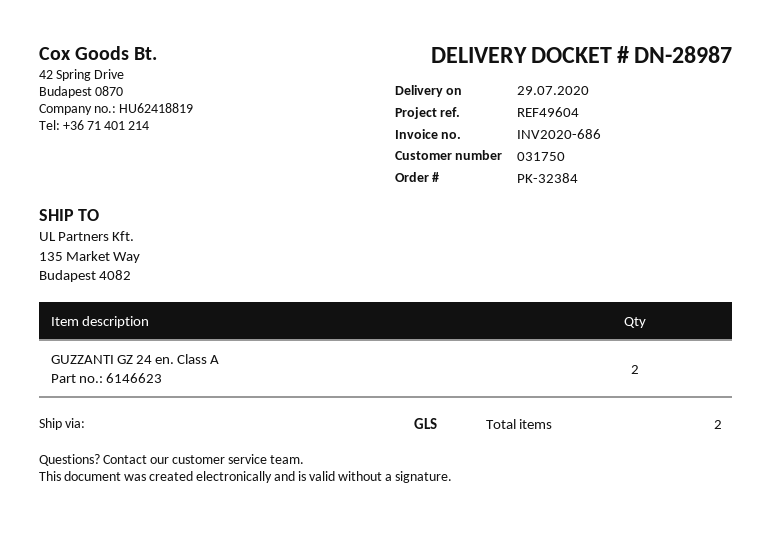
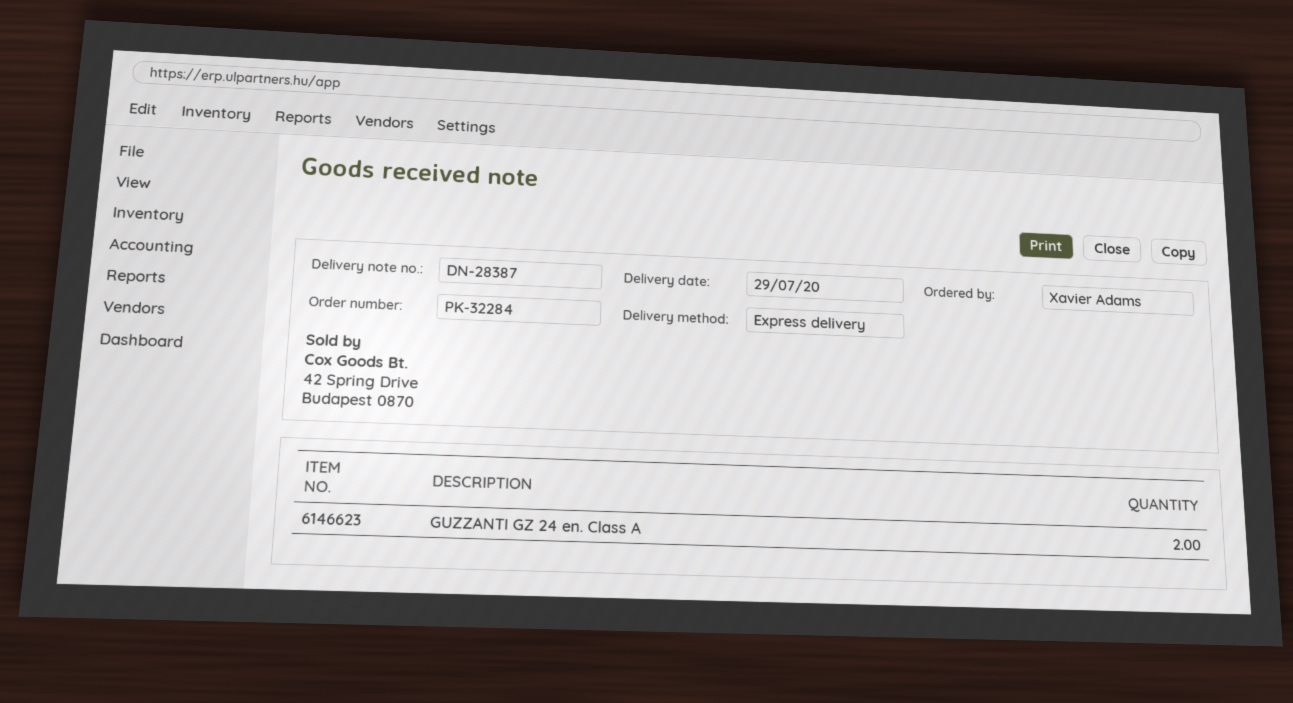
order number: PK-32384 -> PK-32284
delivery note number: DN-28987 -> DN-28387
shipping method: GLS -> express

